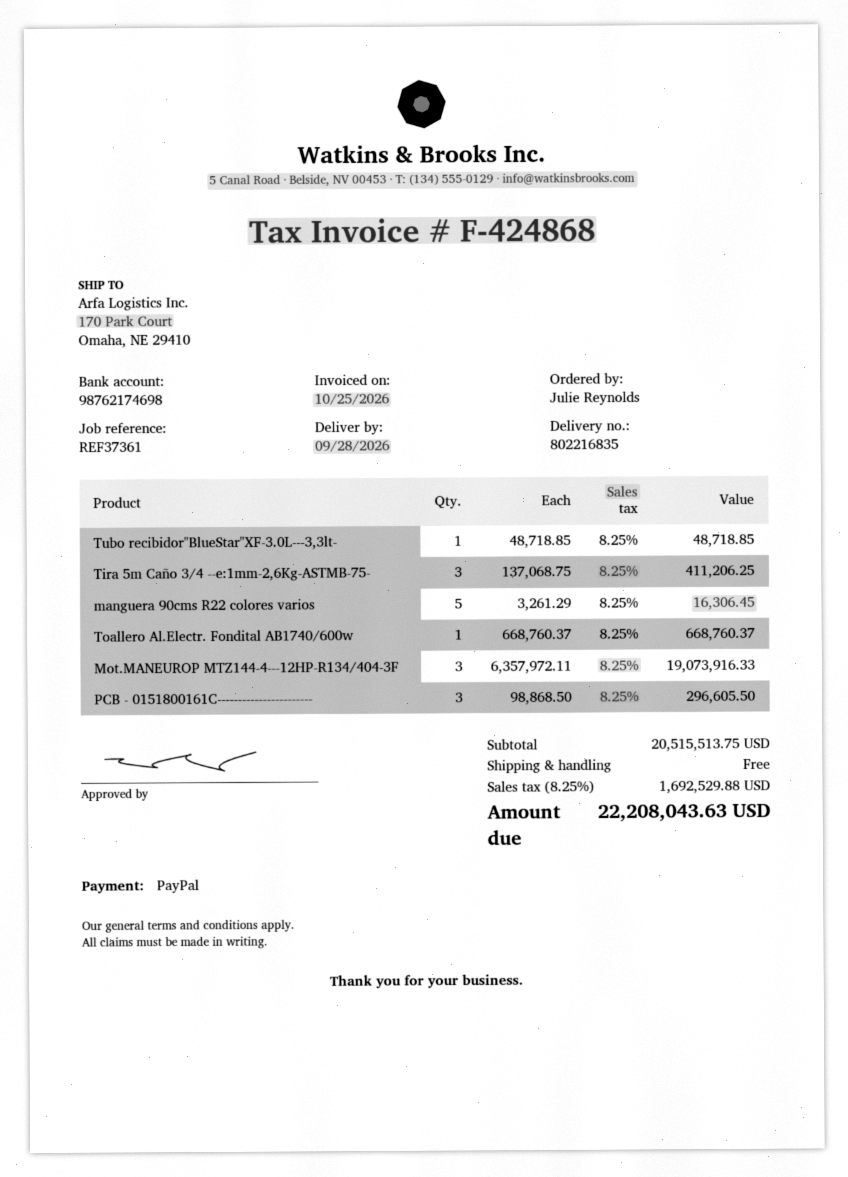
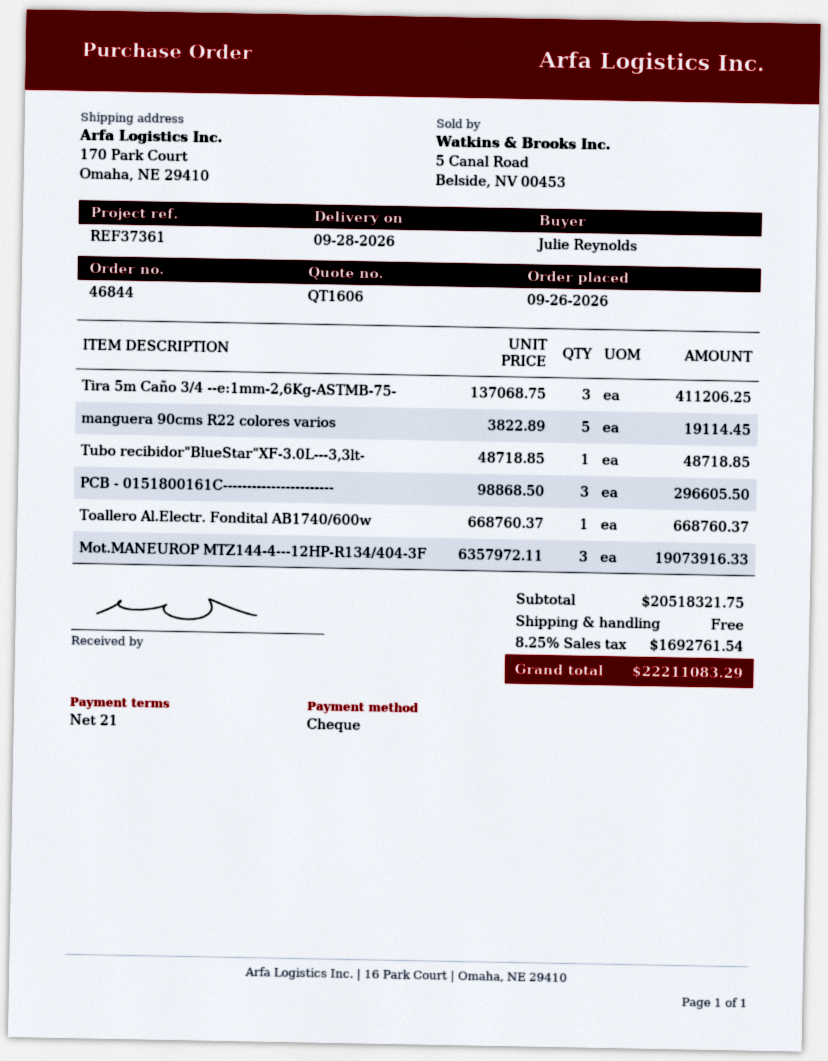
payment method: PayPal -> cheque
manguera 90cms R22 colores varios: 5 x 3261.29 = 16306.45 -> 5 x 3822.89 = 19114.45
subtotal: 20515513.75 -> 20518321.75
tax: 8.25% = 1692529.88 -> 8.25% = 1692761.54
total: 22208043.63 -> 22211083.29

